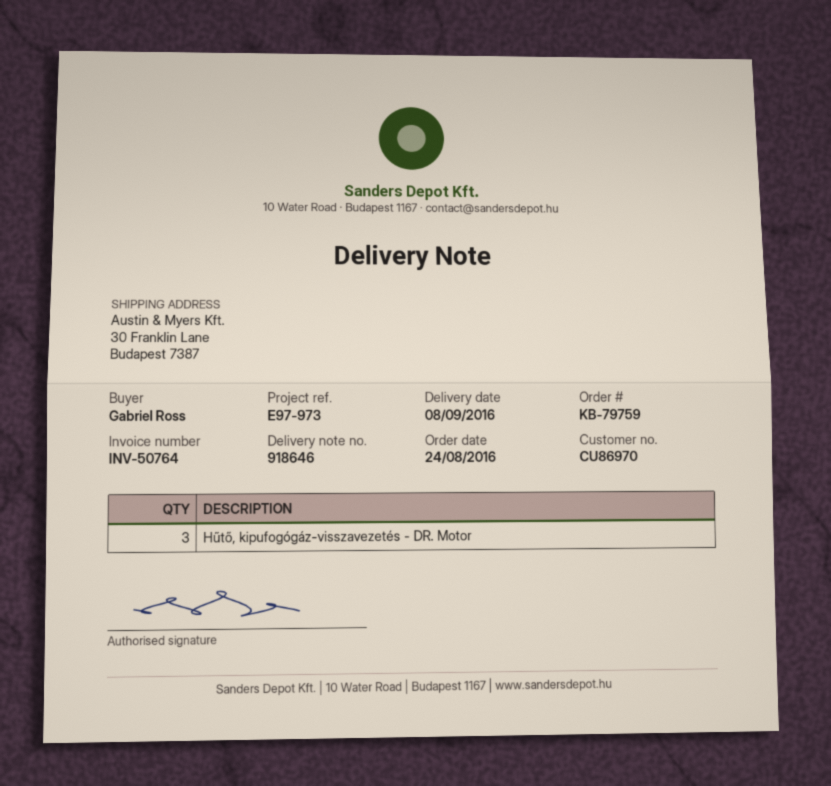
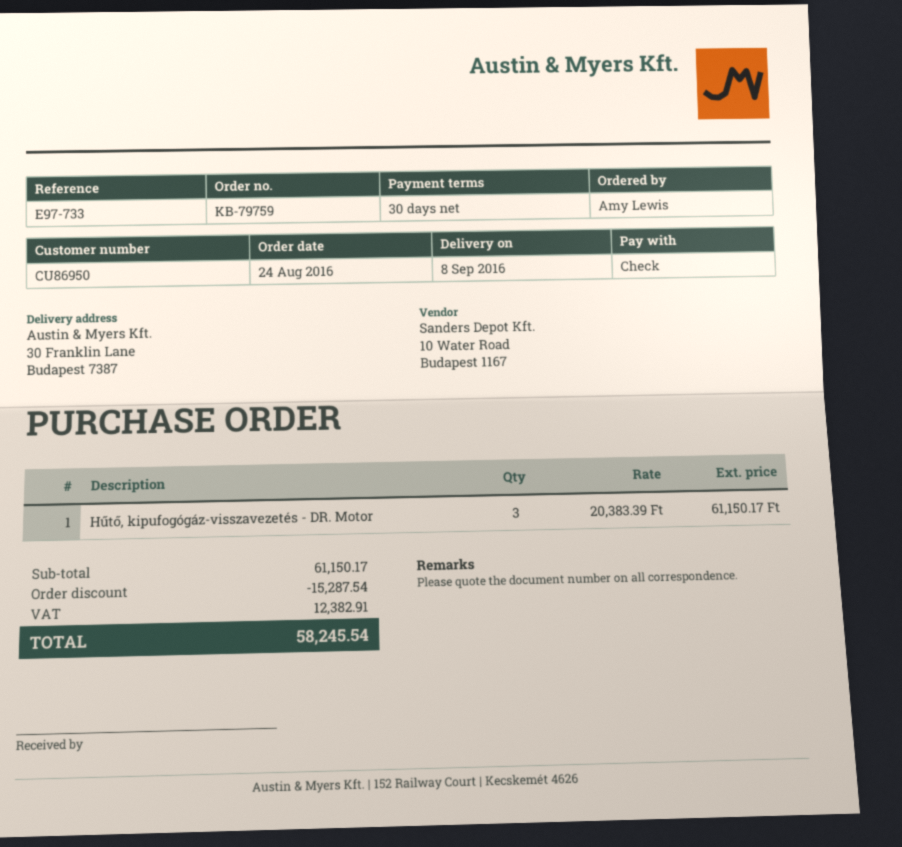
customer number: CU86970 -> CU86950
reference: E97-973 -> E97-733
ordered by: Gabriel Ross -> Amy Lewis

